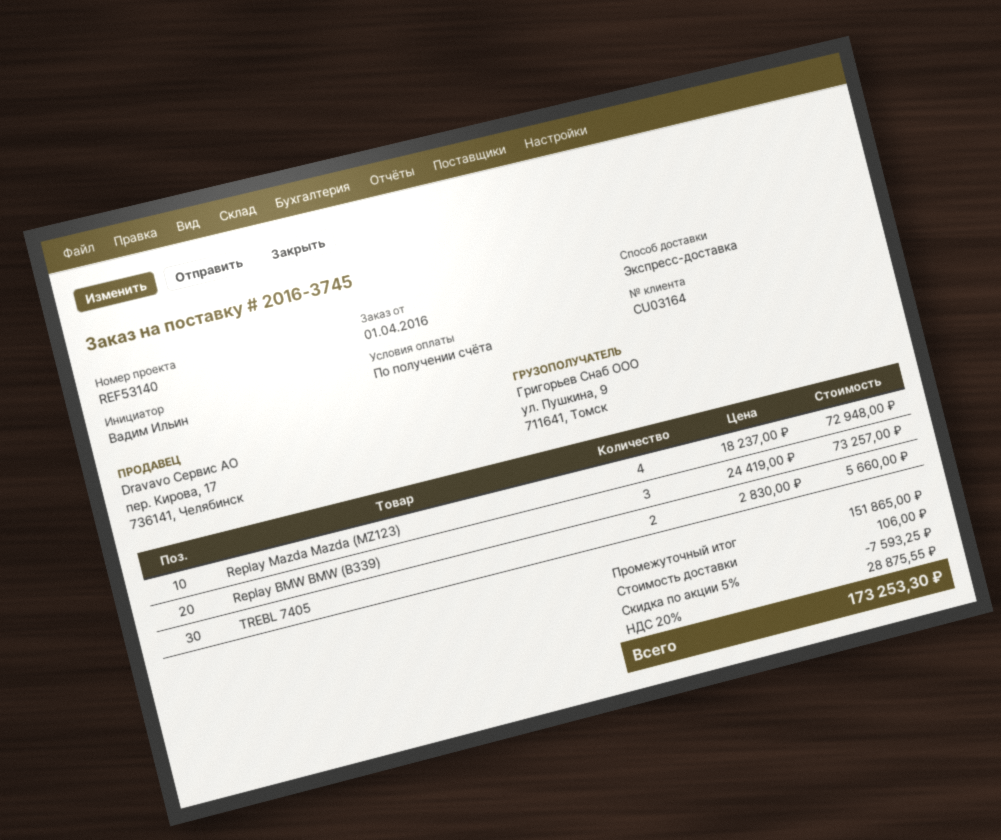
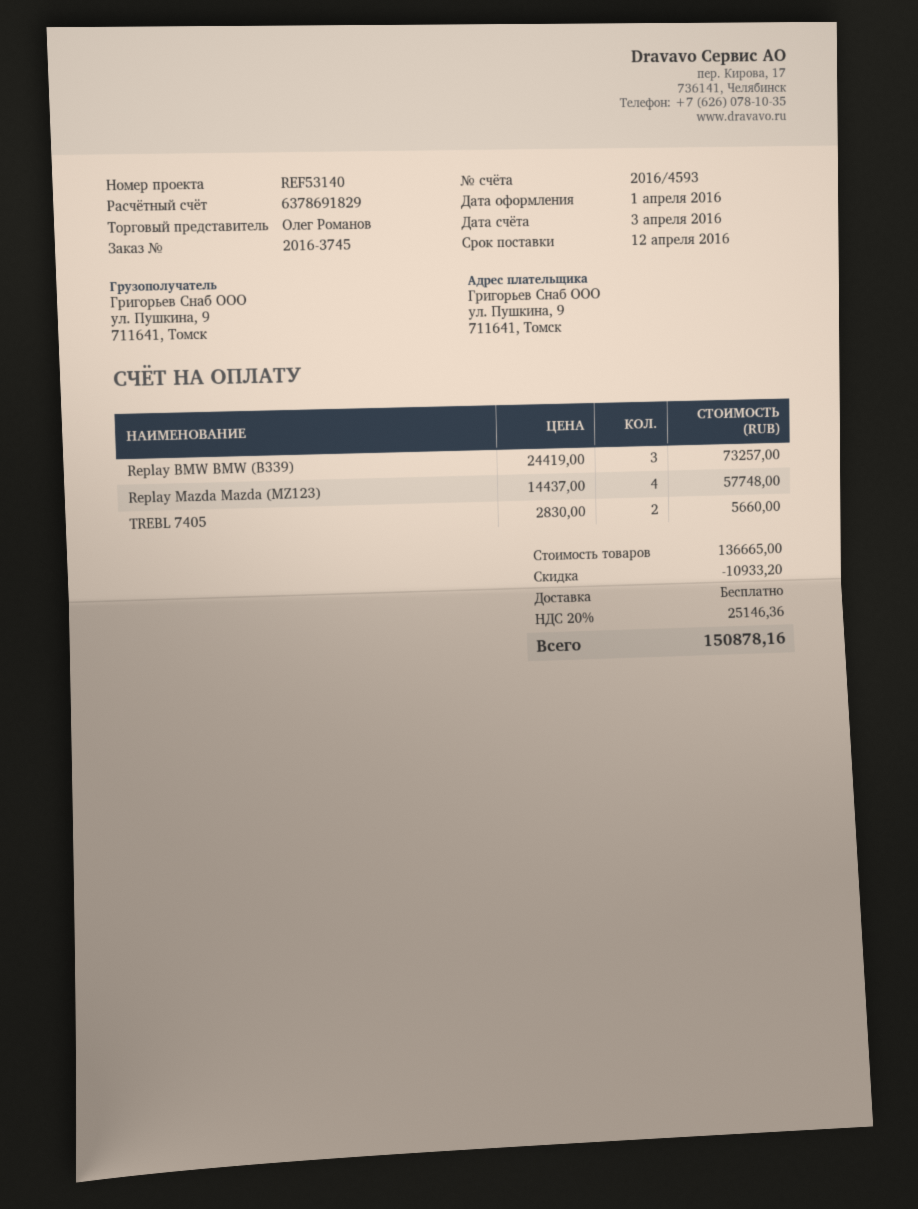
Replay Mazda Mazda (MZ123): 4 x 18237.00 = 72948.00 -> 4 x 14437.00 = 57748.00
subtotal: 151865.00 -> 136665.00
discount: 7593.25 -> 10933.20
shipping: 106.00 -> 0.00
tax: 20% = 28875.55 -> 20% = 25146.36
total: 173253.30 -> 150878.16

